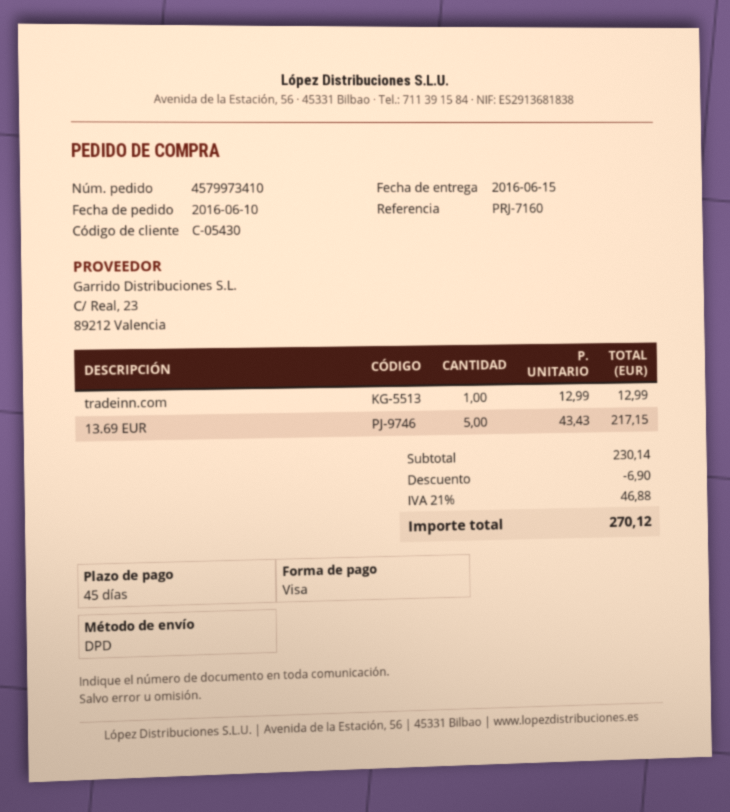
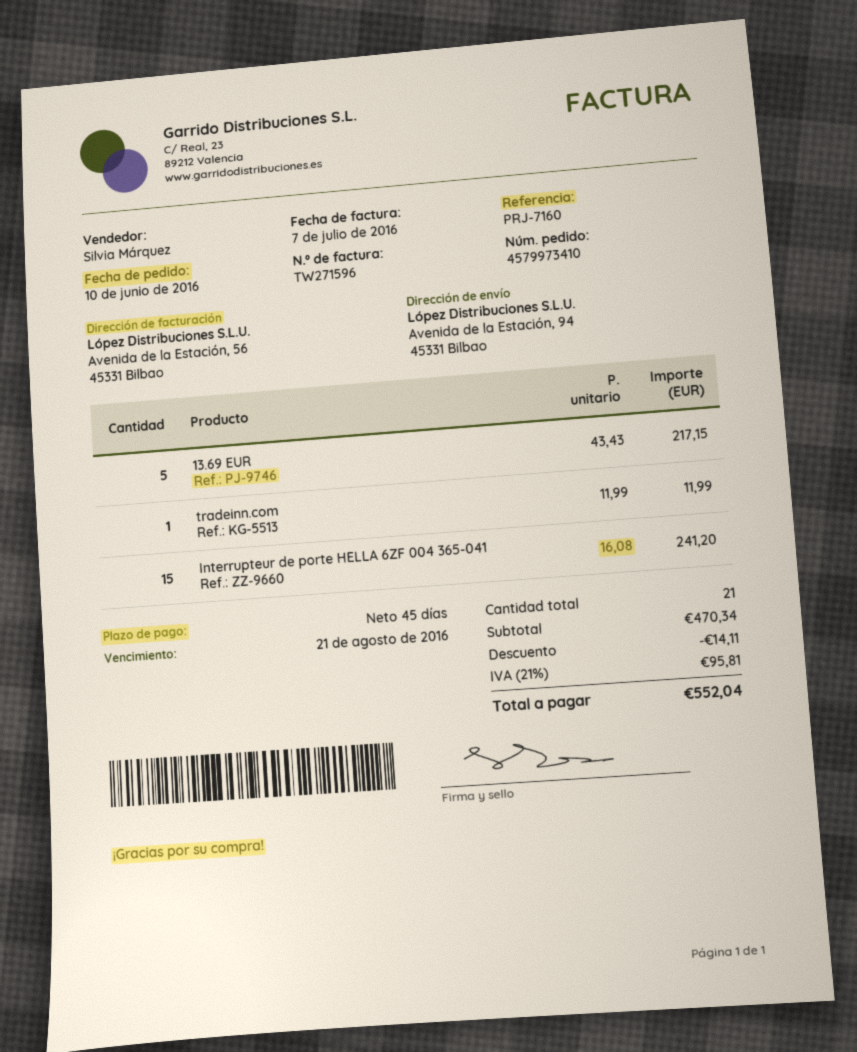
tradeinn.com: 1 x 12.99 = 12.99 -> 1 x 11.99 = 11.99
Interrupteur de porte HELLA 6ZF 004 365-041: none -> 15 x 16.08 = 241.20
subtotal: 230.14 -> 470.34
discount: 6.90 -> 14.11
tax: 21% = 46.88 -> 21% = 95.81
total: 270.12 -> 552.04

